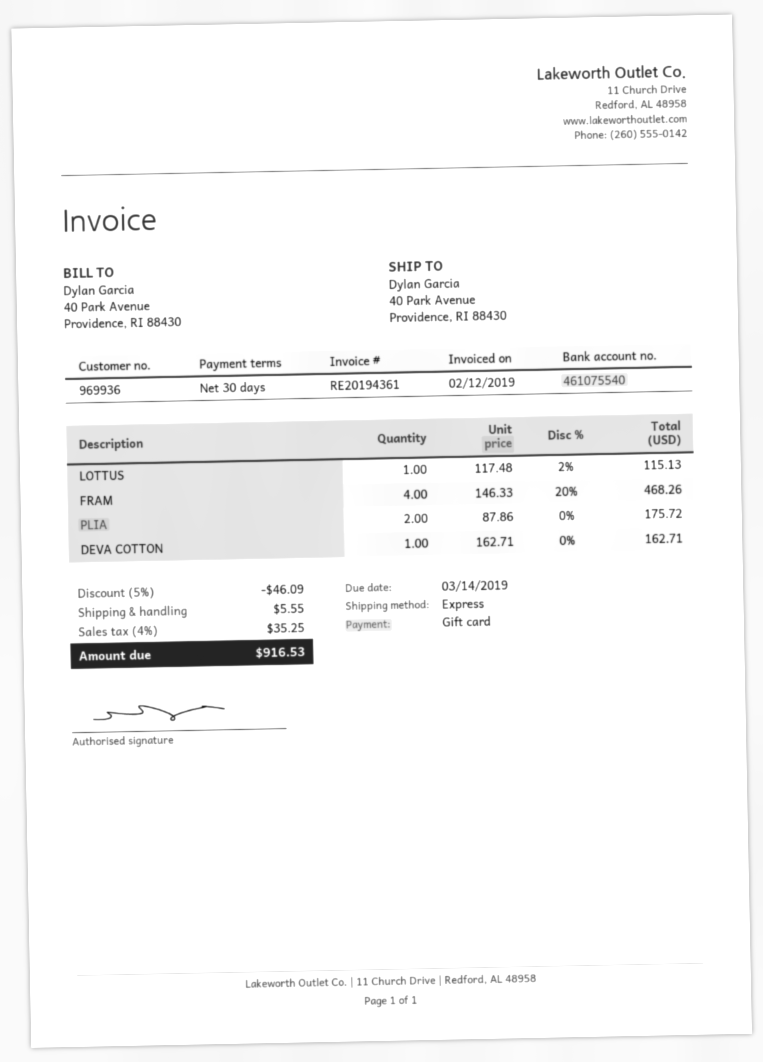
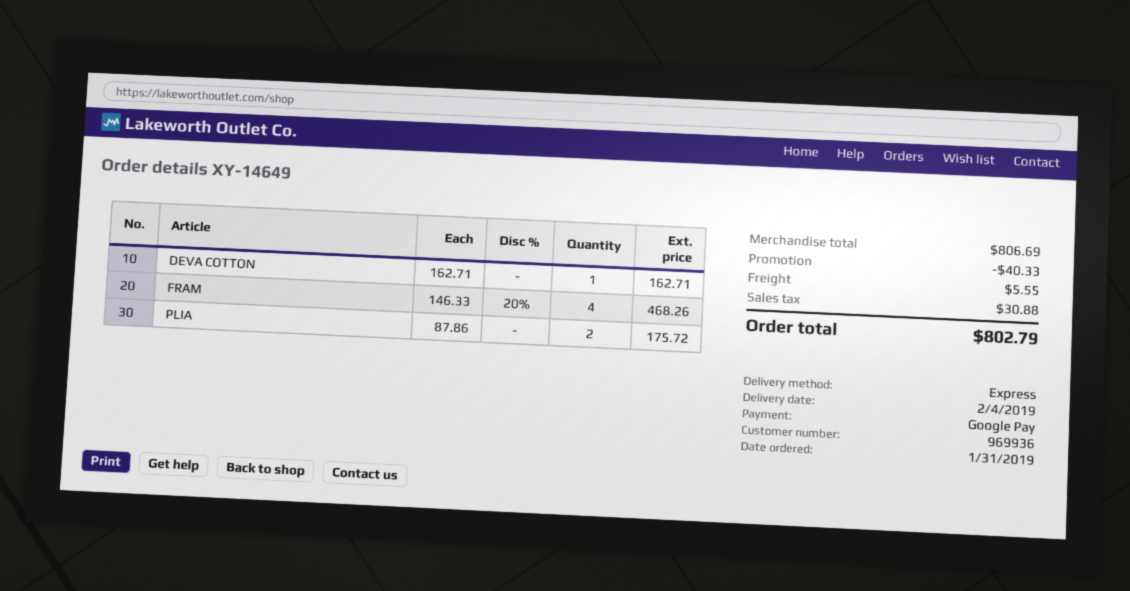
payment method: gift card -> Google Pay
LOTTUS: 1 x 117.48 - 2% = 115.13 -> none
discount: 46.09 -> 40.33
tax: 35.25 -> 30.88
total: 916.53 -> 802.79

